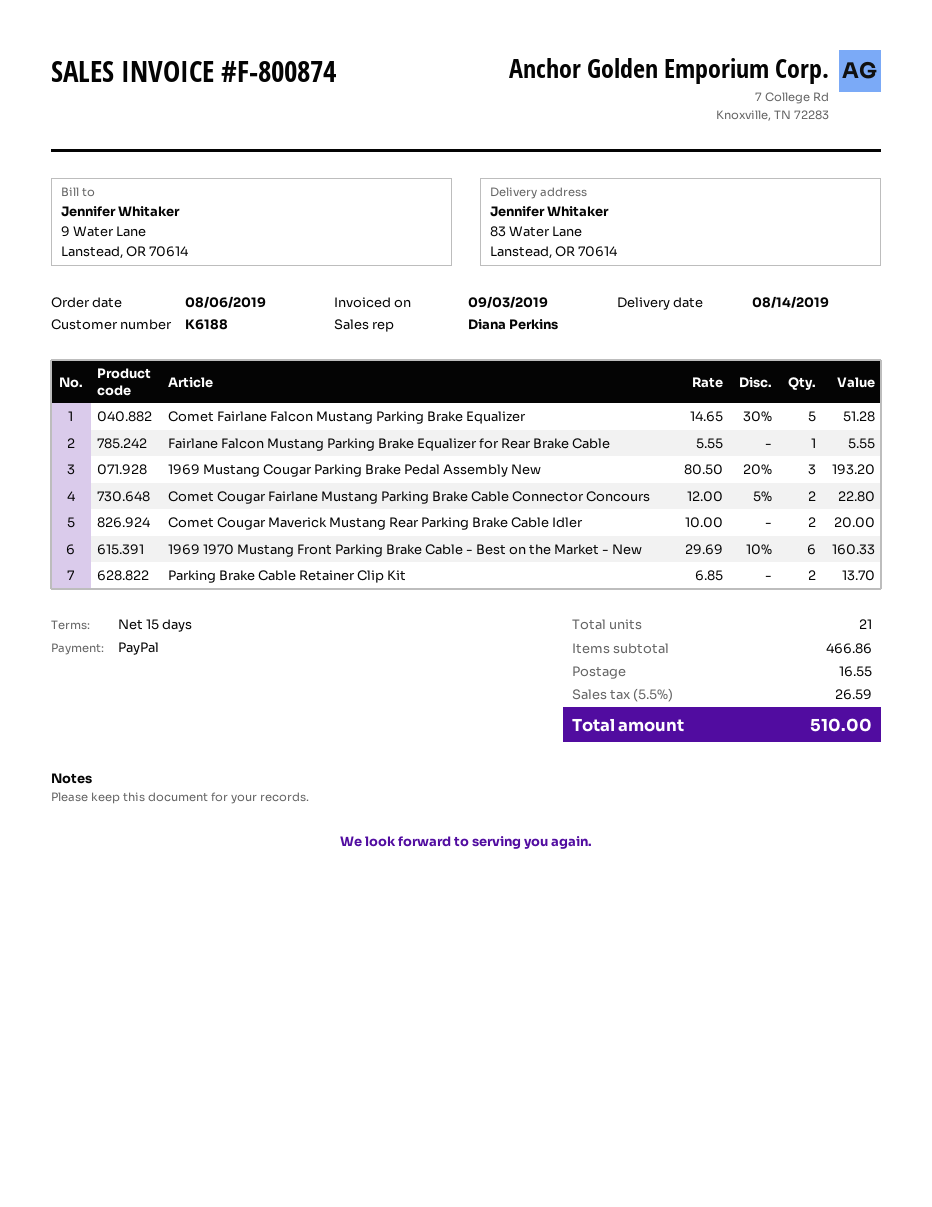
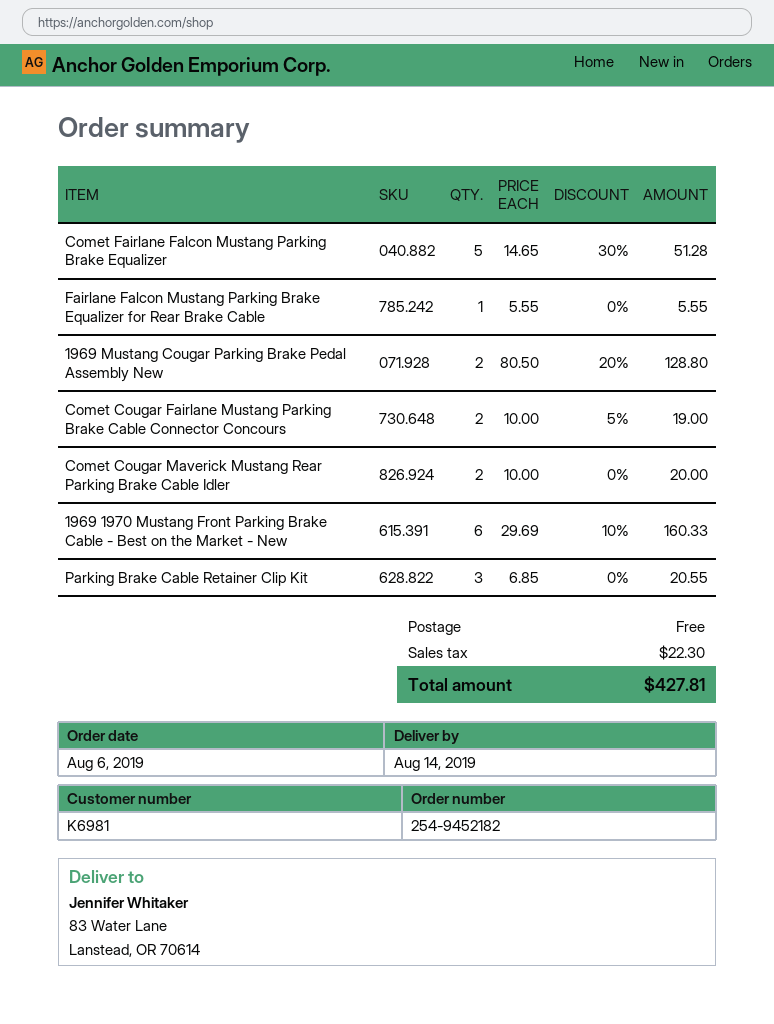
customer number: K6188 -> K6981
1969 Mustang Cougar Parking Brake Pedal Assembly New: 3 x 80.50 - 20% = 193.20 -> 2 x 80.50 - 20% = 128.80
Comet Cougar Fairlane Mustang Parking Brake Cable Connector Concours: 2 x 12.00 - 5% = 22.80 -> 2 x 10.00 - 5% = 19.00
Parking Brake Cable Retainer Clip Kit: 2 x 6.85 = 13.70 -> 3 x 6.85 = 20.55
shipping: 16.55 -> 0.00
tax: 26.59 -> 22.30
total: 510.00 -> 427.81

